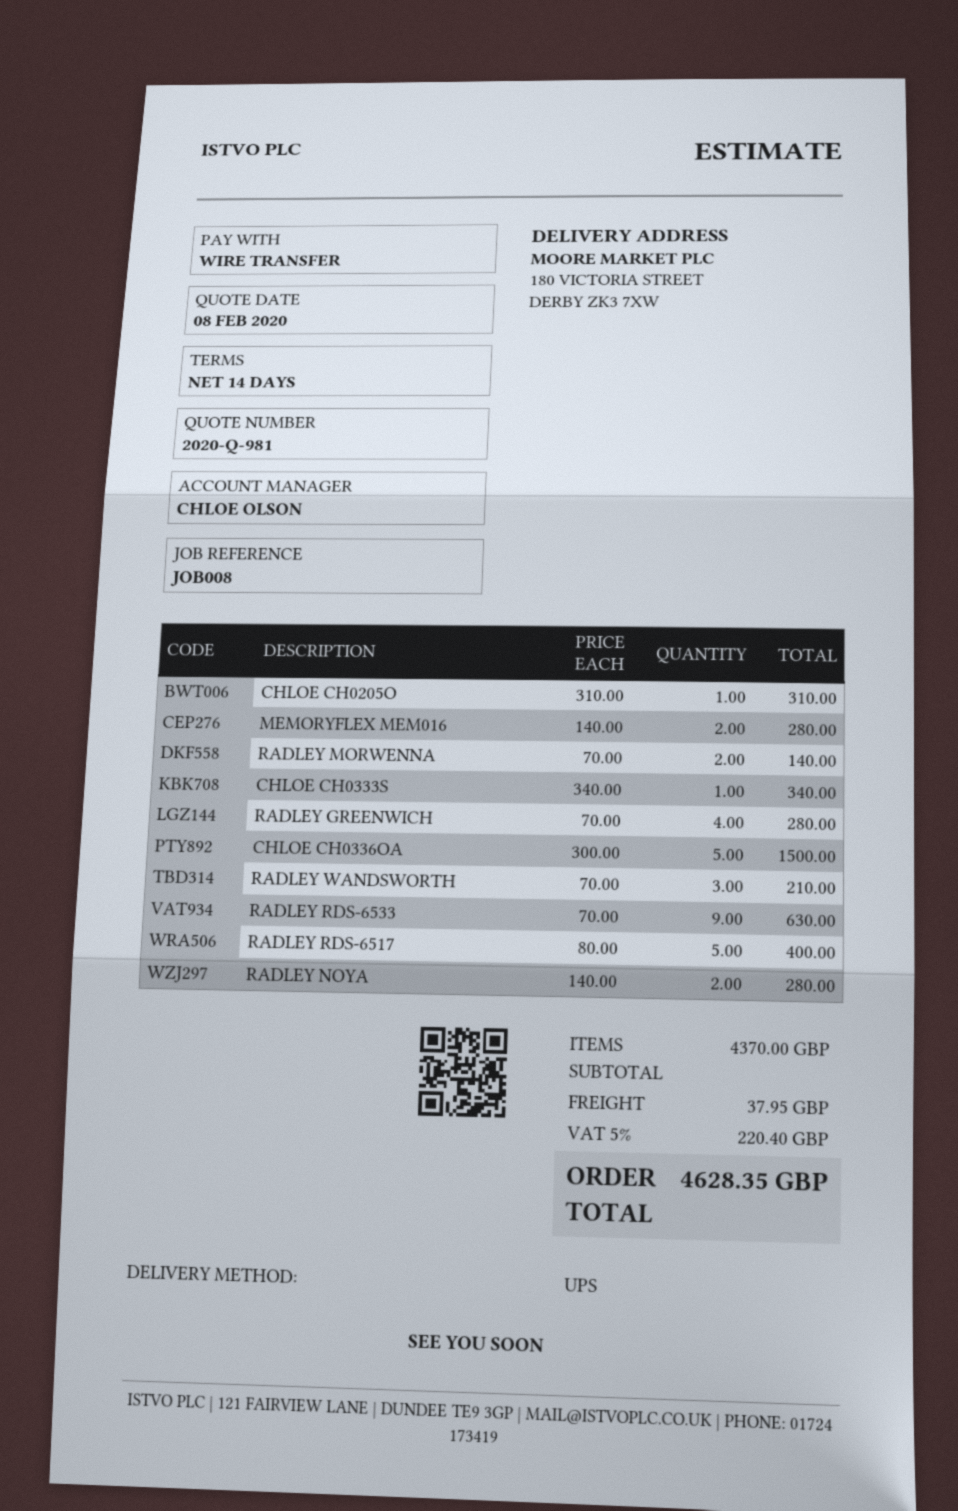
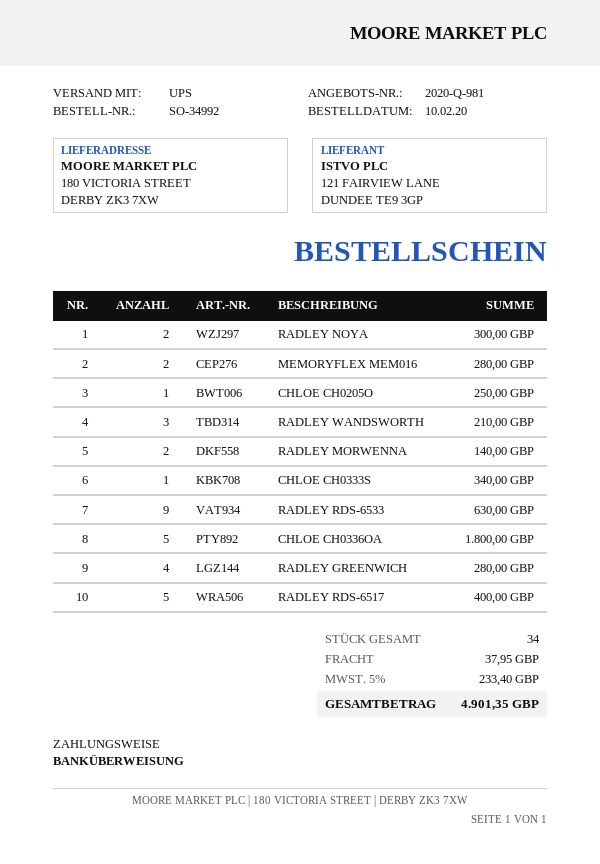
CHLOE CH0205O: 1 for 310.00 -> 1 for 250.00
CHLOE CH0336OA: 5 for 1500.00 -> 5 for 1800.00
RADLEY NOYA: 2 for 280.00 -> 2 for 300.00
tax: 5% = 220.40 -> 5% = 233.40
total: 4628.35 -> 4901.35

